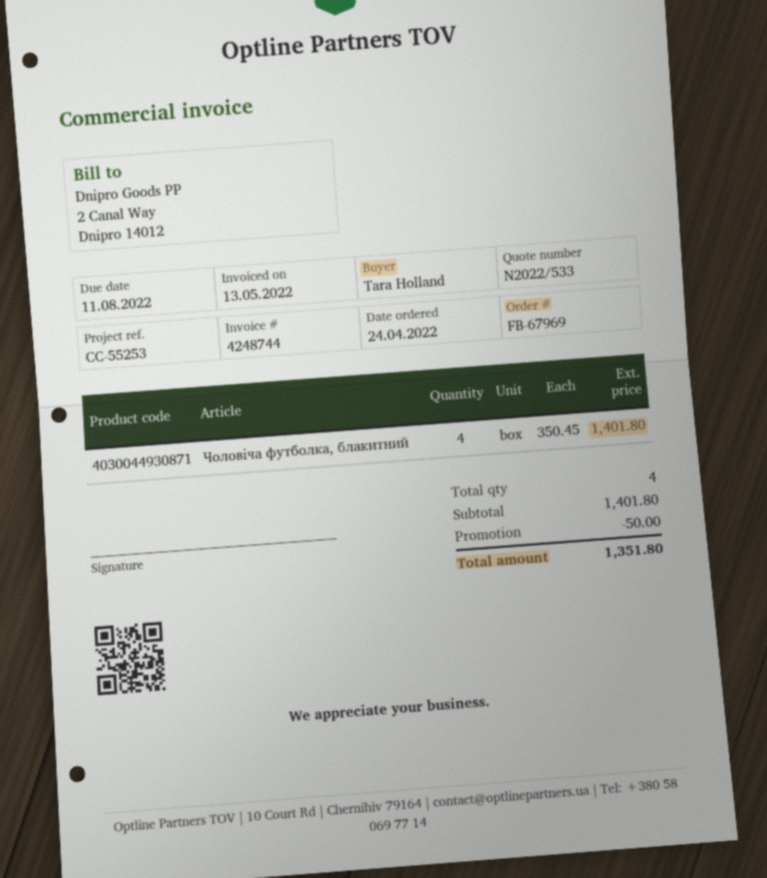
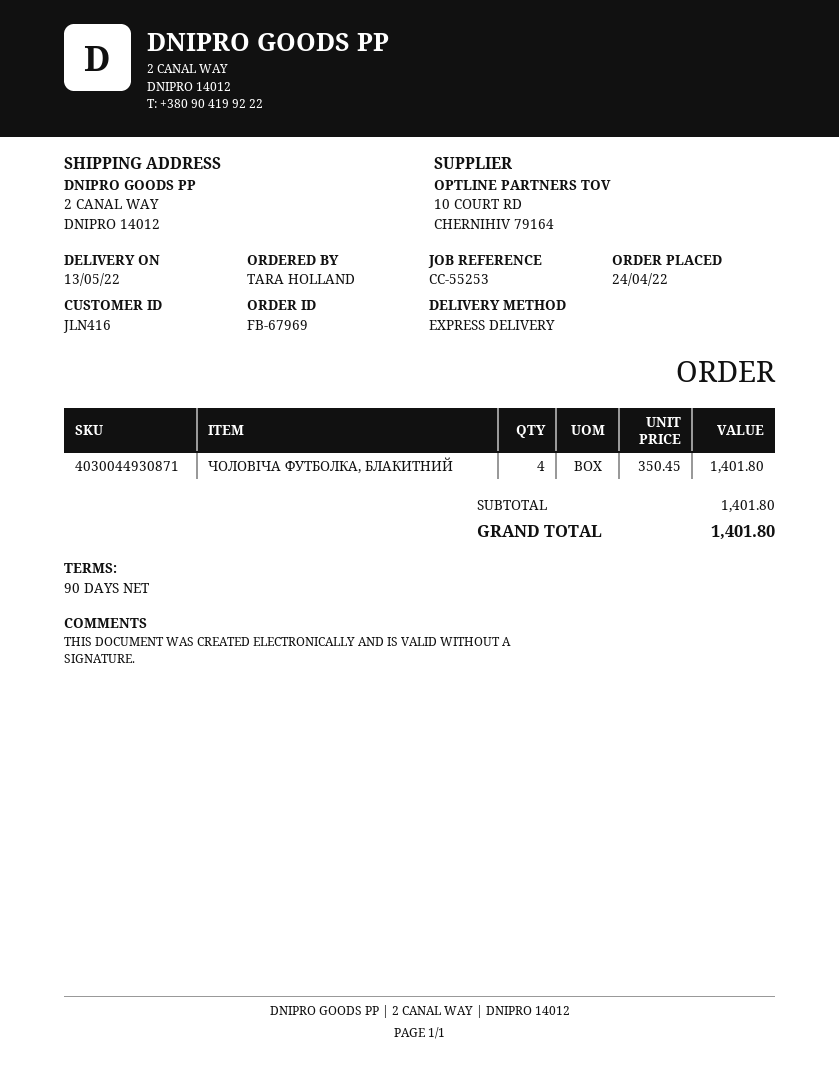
discount: 50.00 -> none
total: 1351.80 -> 1401.80

